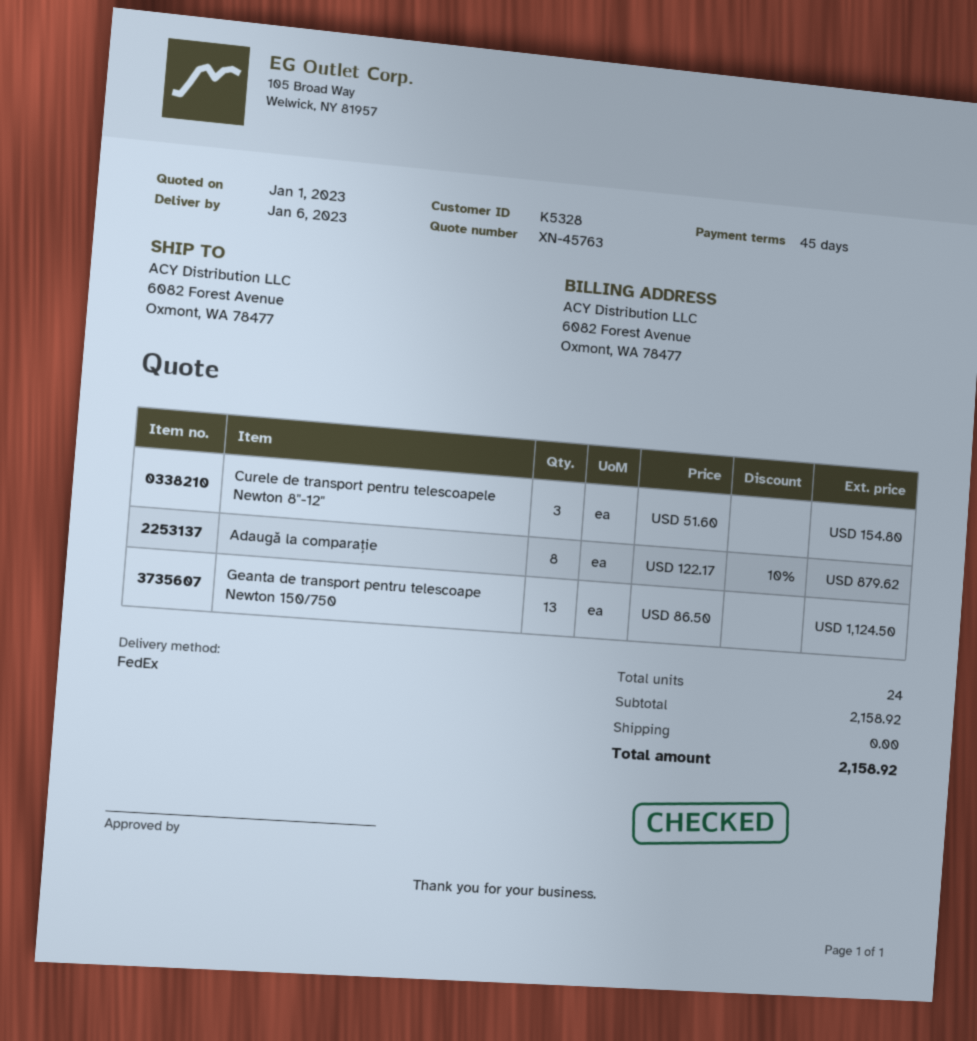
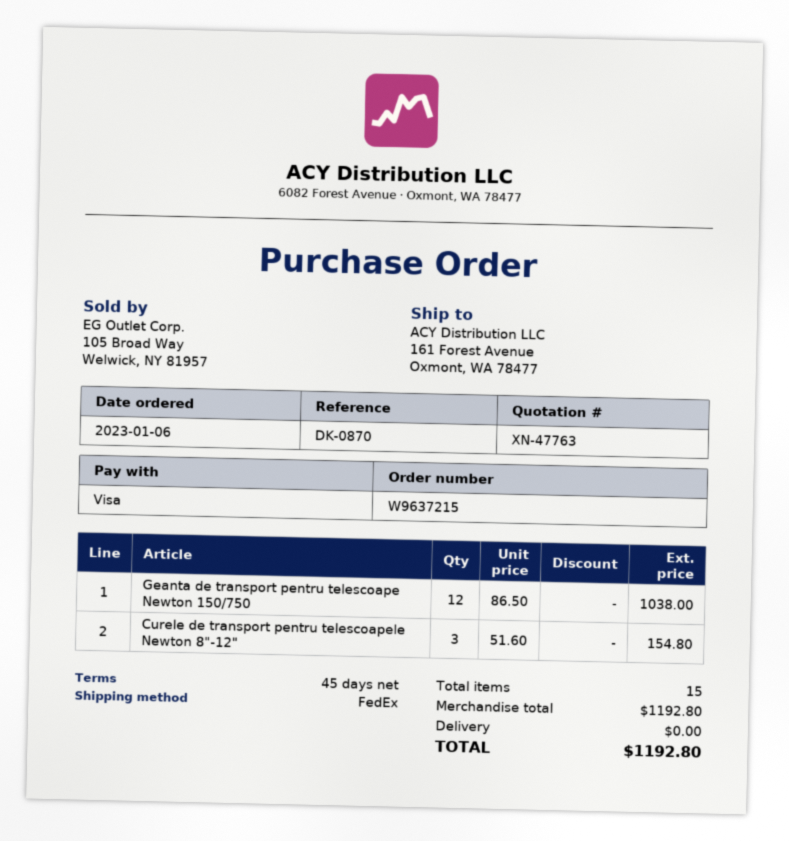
quote number: XN-45763 -> XN-47763
ship to: 6082 Forest Avenue, Oxmont, WA 78477 -> 161 Forest Avenue, Oxmont, WA 78477
Adaugă la comparație: 8 x 122.17 - 10% = 879.62 -> none
Geanta de transport pentru telescoape Newton 150/750: 13 x 86.50 = 1124.50 -> 12 x 86.50 = 1038.00
total quantity: 24 -> 15
subtotal: 2158.92 -> 1192.80
total: 2158.92 -> 1192.80

